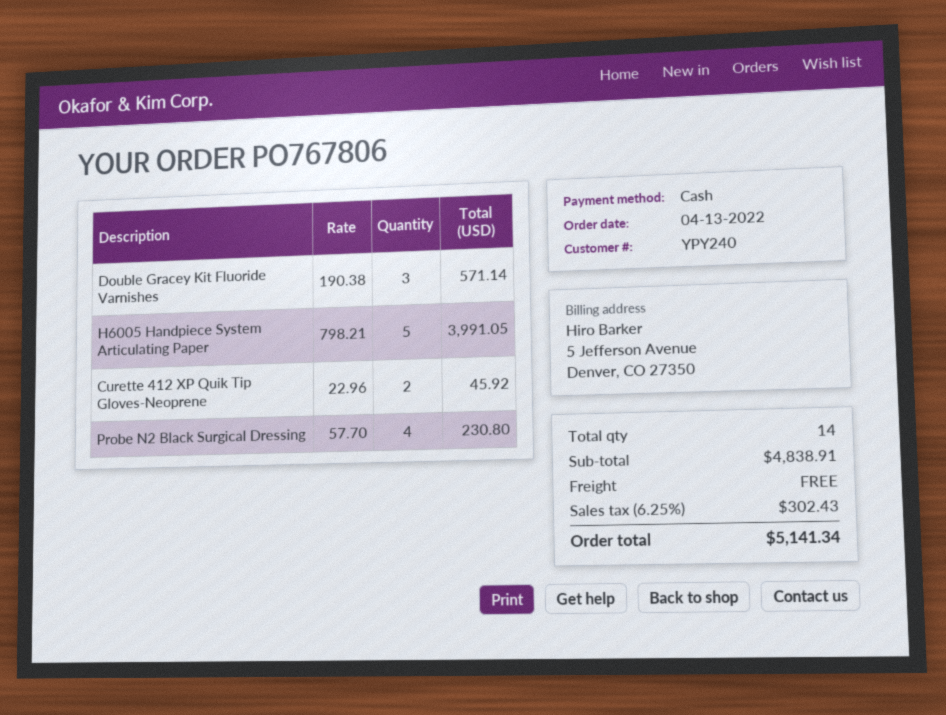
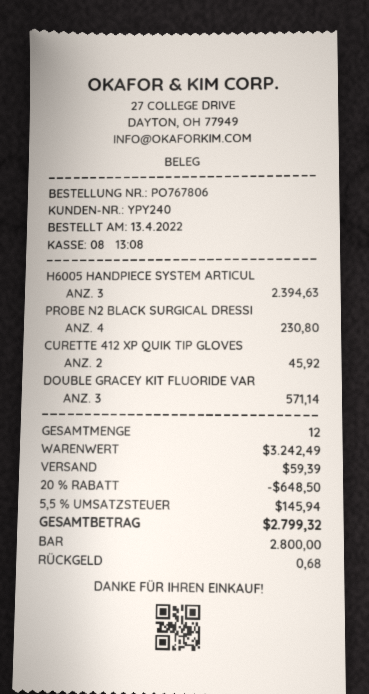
H6005 Handpiece System Articulating Paper: 5 for 3991.05 -> 3 for 2394.63
total quantity: 14 -> 12
subtotal: 4838.91 -> 3242.49
discount: none -> 20% = 648.50
shipping: 0.00 -> 59.39
tax: 6.25% = 302.43 -> 5.5% = 145.94
total: 5141.34 -> 2799.32

